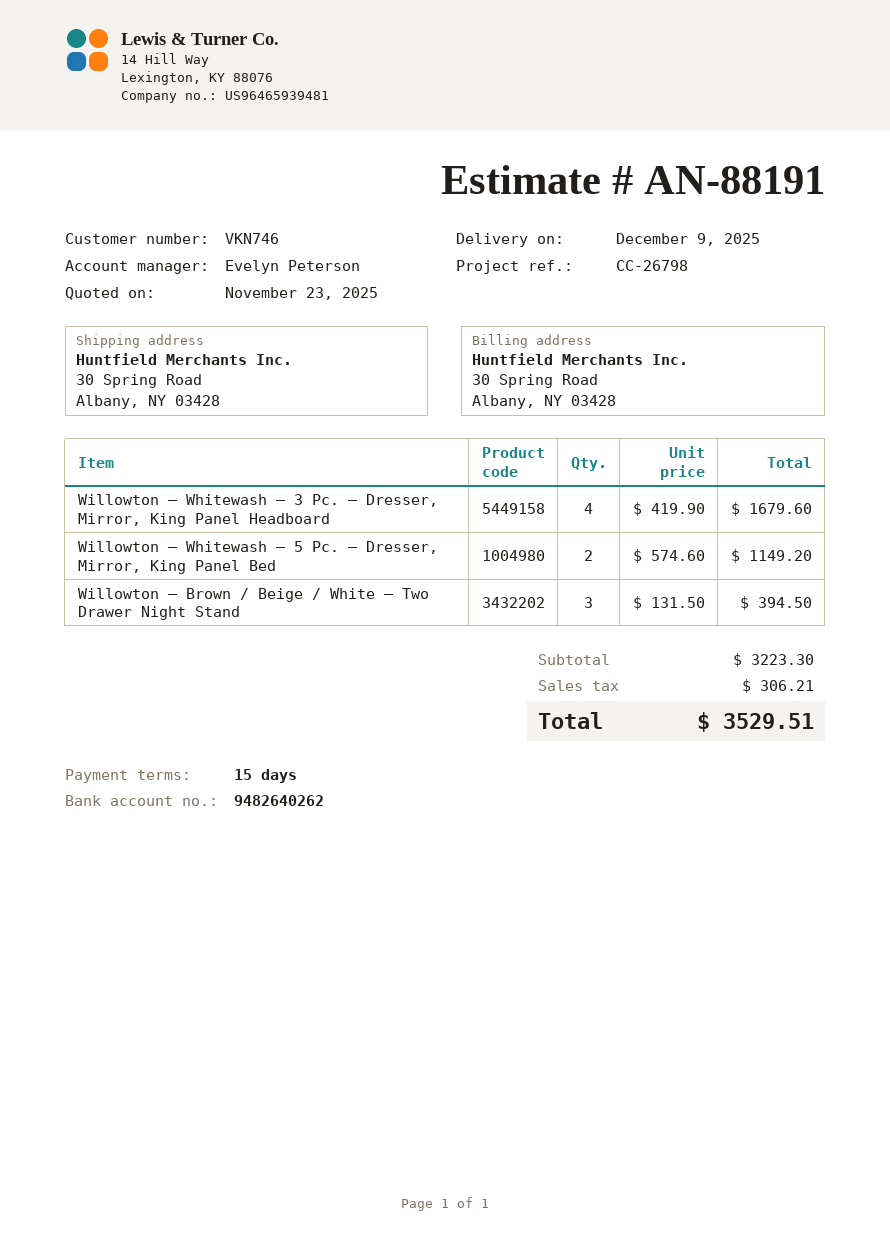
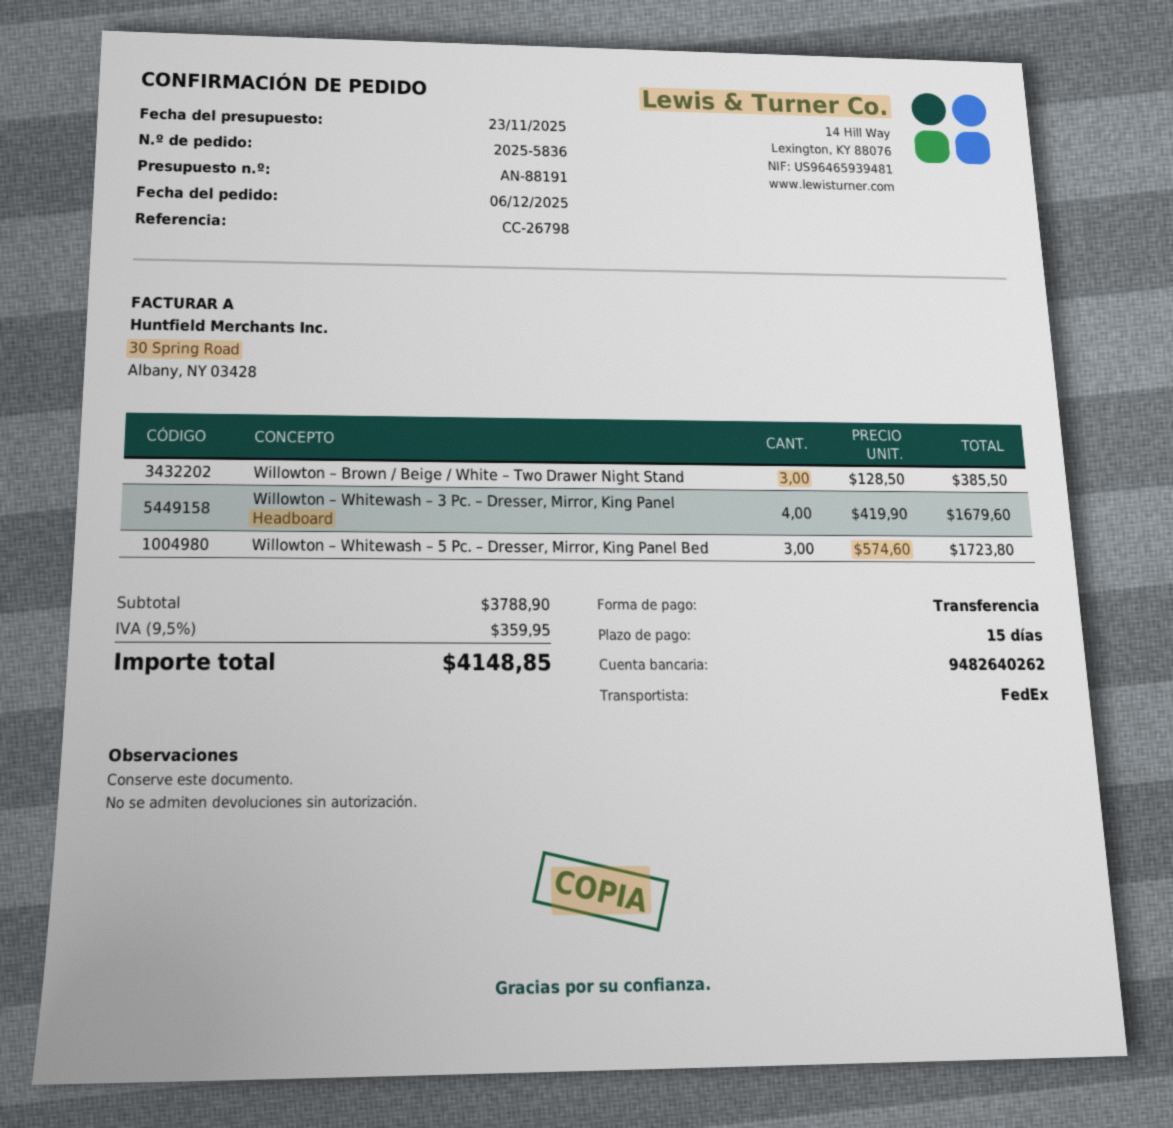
Willowton – Whitewash – 5 Pc. – Dresser, Mirror, King Panel Bed: 2 x 574.60 = 1149.20 -> 3 x 574.60 = 1723.80
Willowton – Brown / Beige / White – Two Drawer Night Stand: 3 x 131.50 = 394.50 -> 3 x 128.50 = 385.50
subtotal: 3223.30 -> 3788.90
tax: 306.21 -> 359.95
total: 3529.51 -> 4148.85

